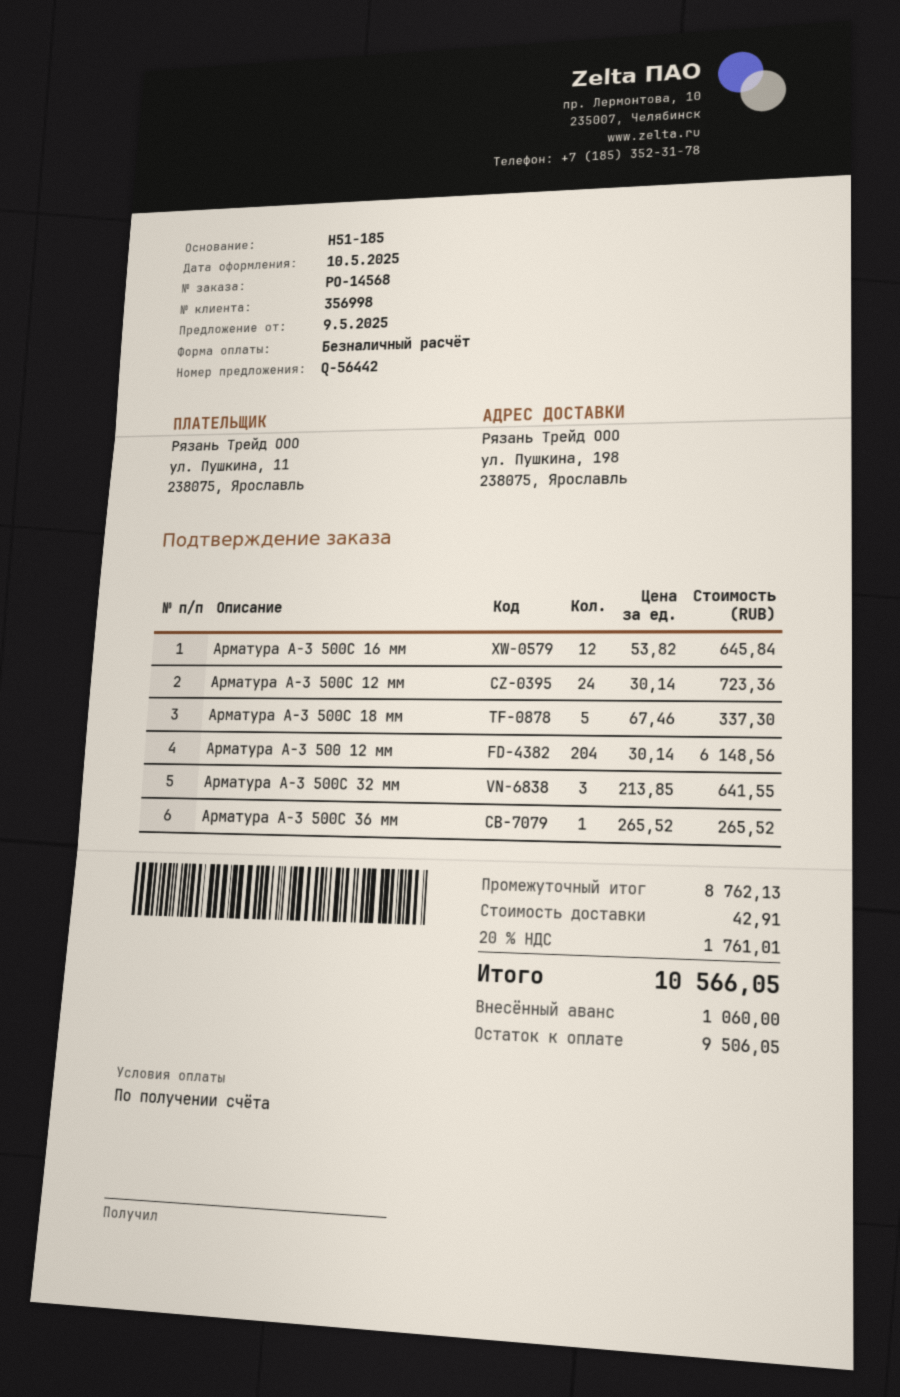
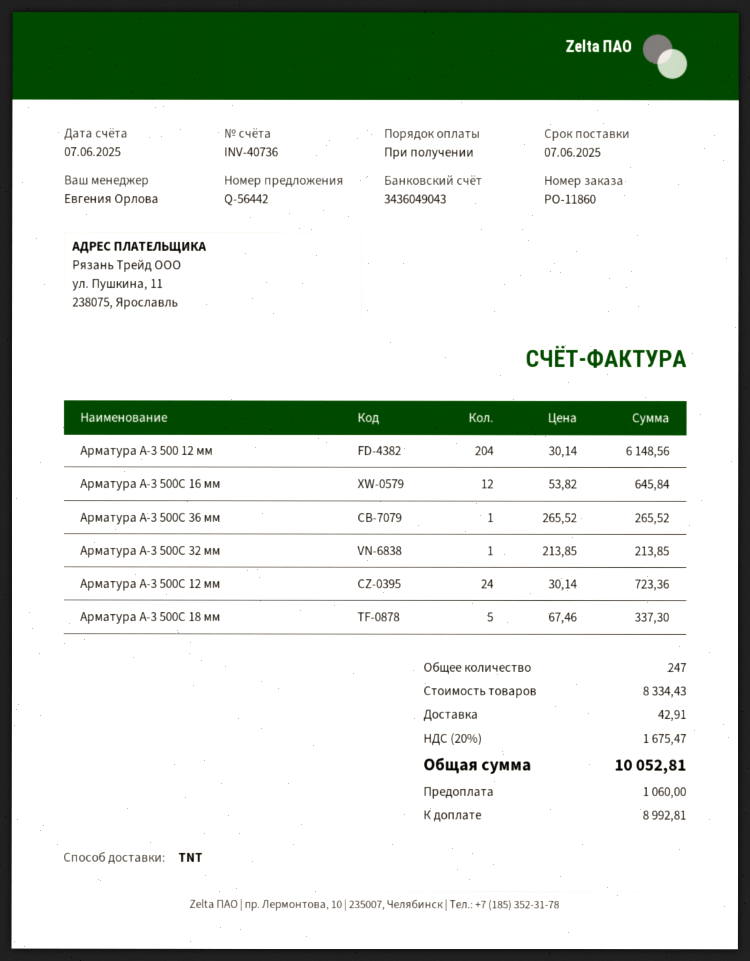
order number: PO-14568 -> PO-11860
Арматура А-3 500С 32 мм: 3 x 213.85 = 641.55 -> 1 x 213.85 = 213.85
subtotal: 8762.13 -> 8334.43
tax: 20% = 1761.01 -> 20% = 1675.47
total: 10566.05 -> 10052.81
balance: 9506.05 -> 8992.81

